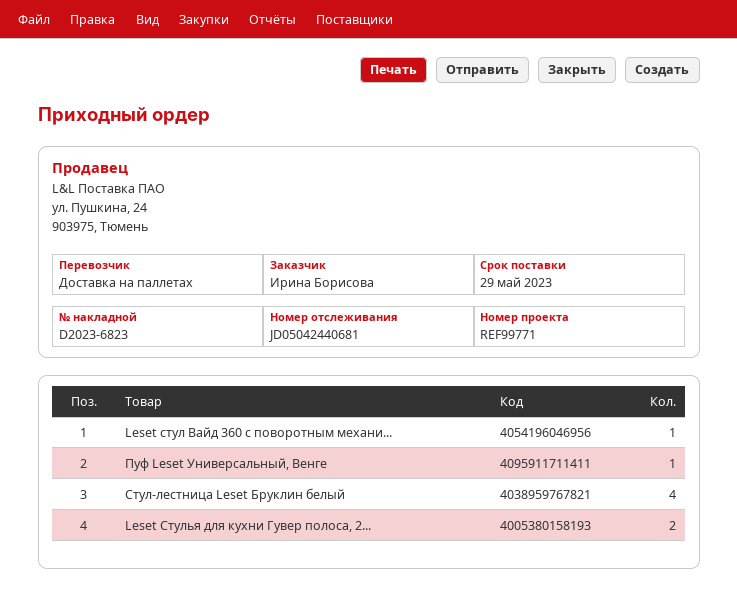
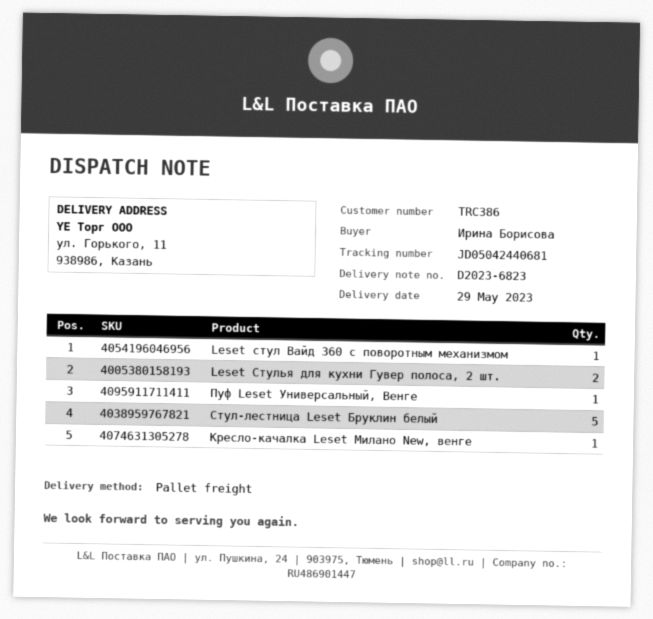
Стул-лестница Leset Бруклин белый: 4 -> 5
Кресло-качалка Leset Милано New, венге: none -> 1

